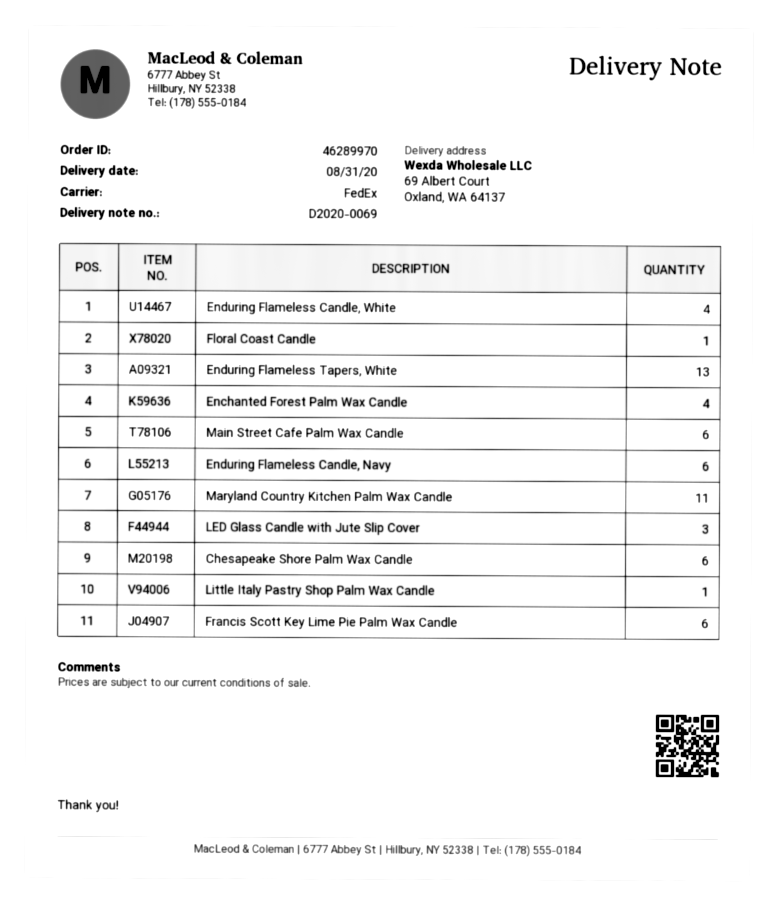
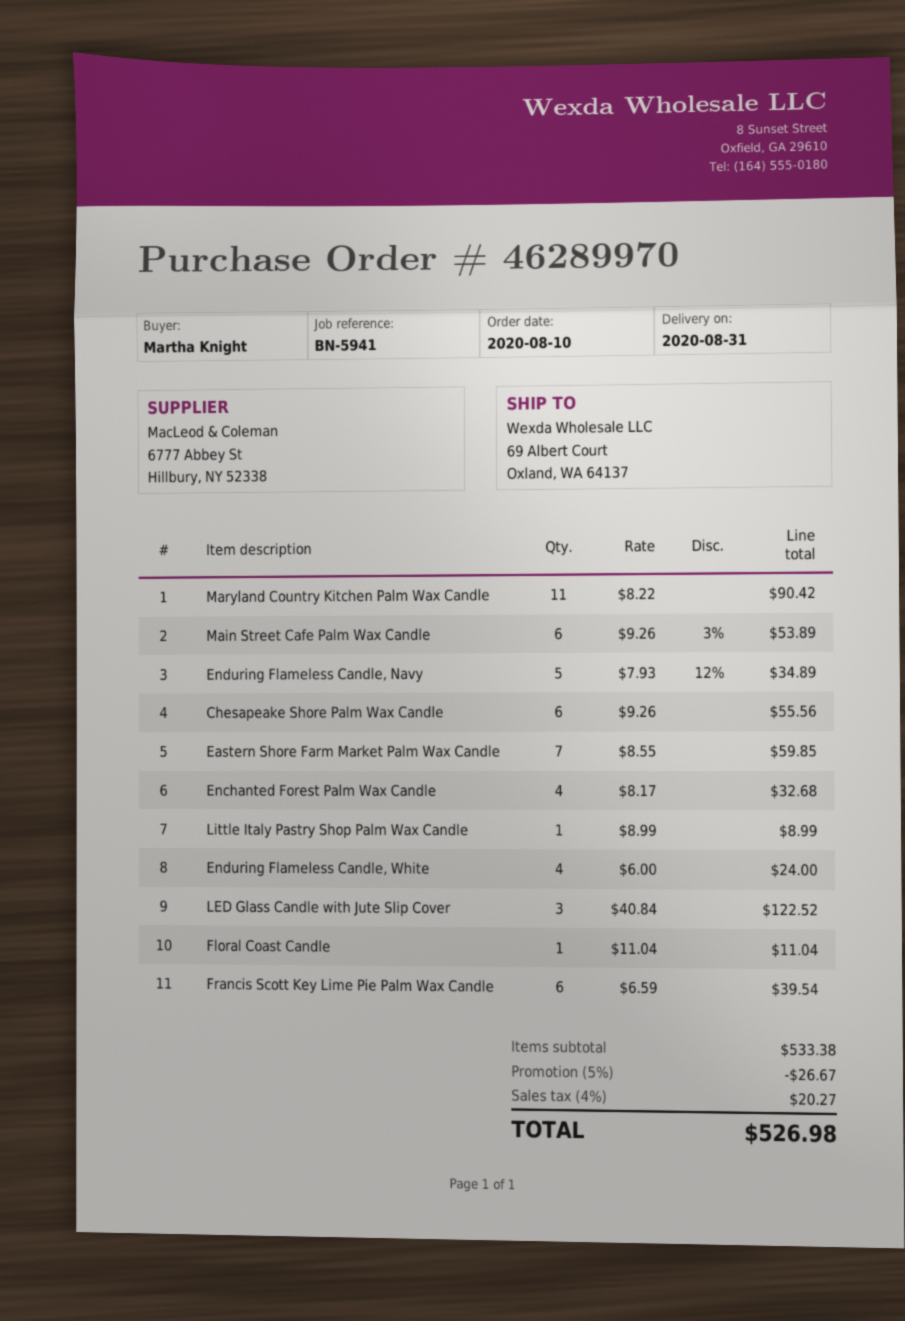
Enduring Flameless Tapers, White: 13 -> none
Enduring Flameless Candle, Navy: 6 -> 5
Eastern Shore Farm Market Palm Wax Candle: none -> 7

